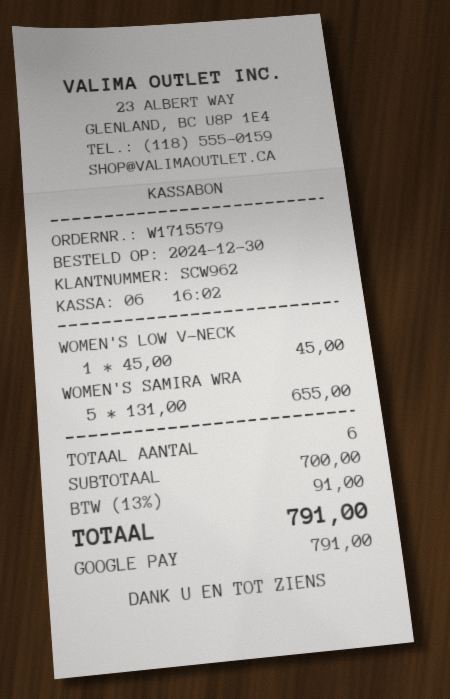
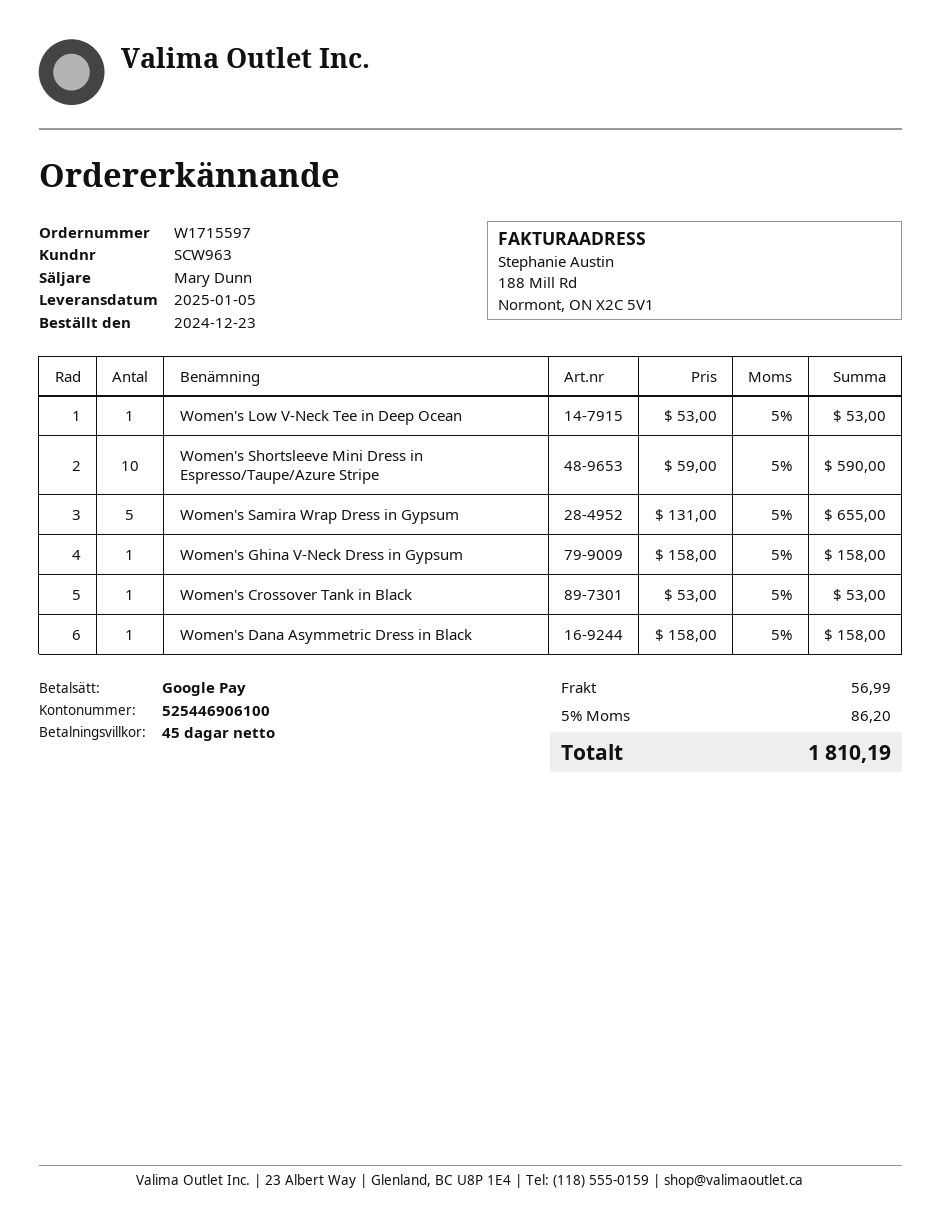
order number: W1715579 -> W1715597
order date: 2024-12-30 -> 2024-12-23
customer number: SCW962 -> SCW963
WOMEN'S LOW V-NECK: 1 x 45.00 = 45.00 -> 1 x 53.00 = 53.00
Women's Shortsleeve Mini Dress in Espresso/Taupe/Azure Stripe: none -> 10 x 59.00 = 590.00
Women's Ghina V-Neck Dress in Gypsum: none -> 1 x 158.00 = 158.00
Women's Crossover Tank in Black: none -> 1 x 53.00 = 53.00
Women's Dana Asymmetric Dress in Black: none -> 1 x 158.00 = 158.00
shipping: none -> 56.99
tax: 13% = 91.00 -> 5% = 86.20
total: 791.00 -> 1810.19

